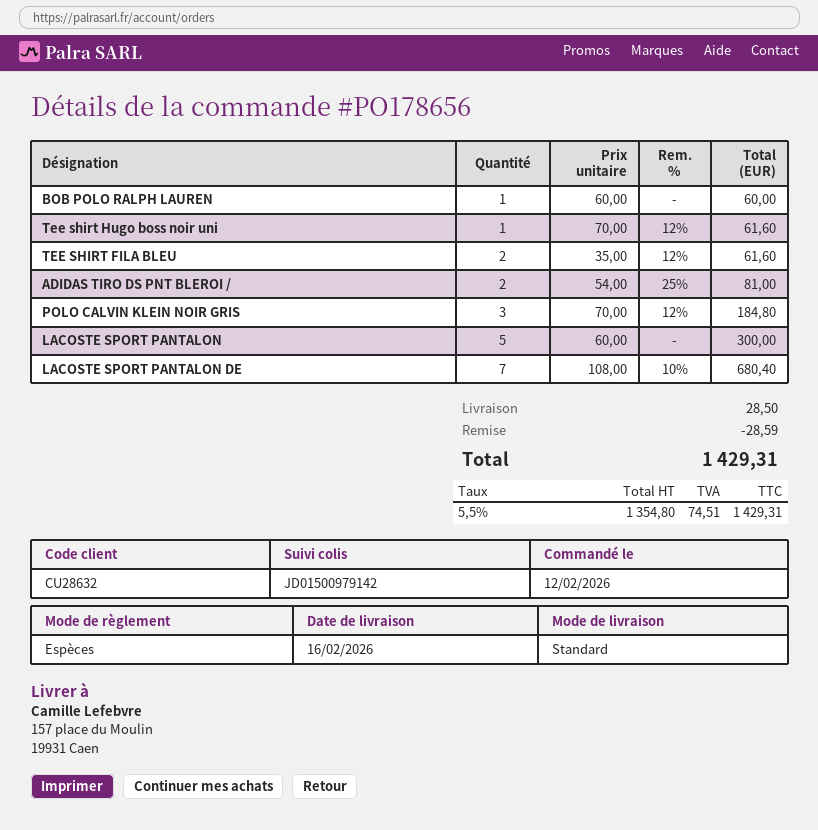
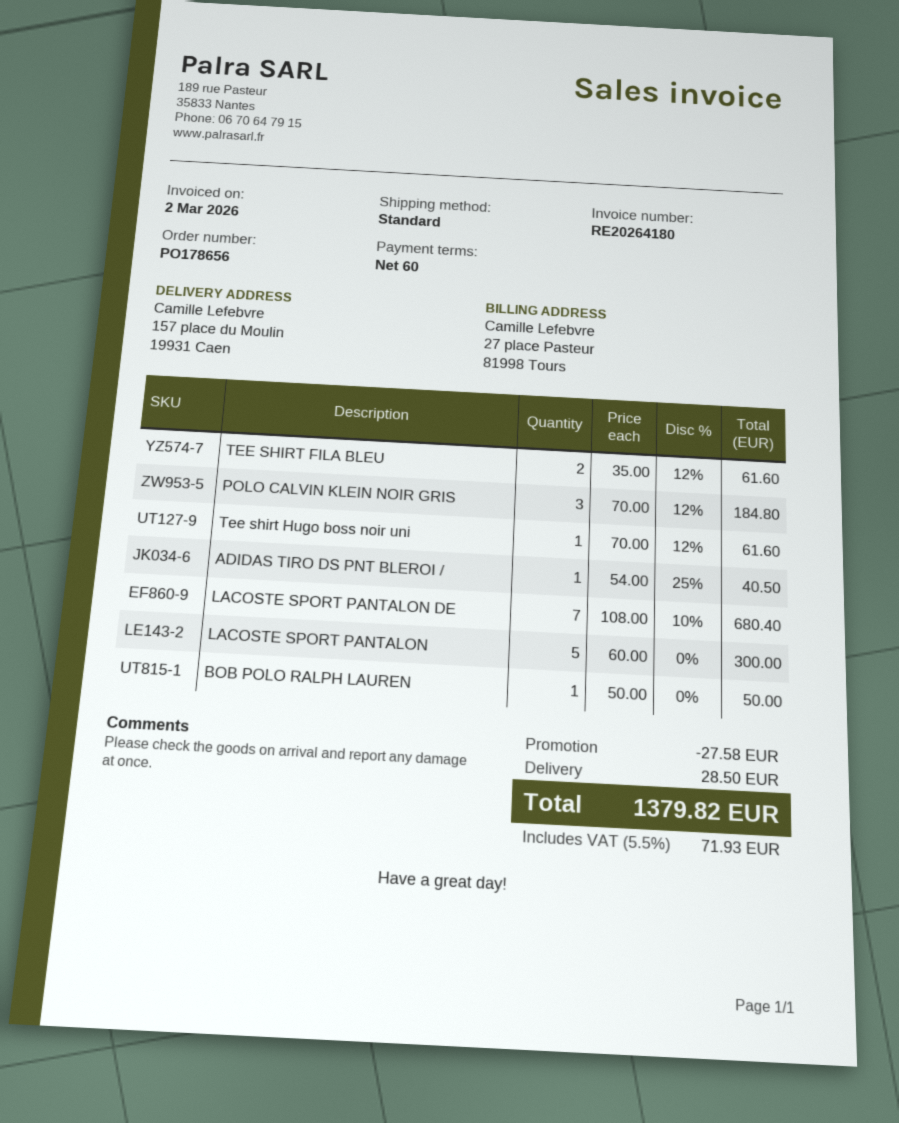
BOB POLO RALPH LAUREN: 1 x 60.00 = 60.00 -> 1 x 50.00 = 50.00
ADIDAS TIRO DS PNT BLEROI /: 2 x 54.00 - 25% = 81.00 -> 1 x 54.00 - 25% = 40.50
discount: 28.59 -> 27.58
tax: 5.5% = 74.51 -> 5.5% = 71.93
total: 1429.31 -> 1379.82

